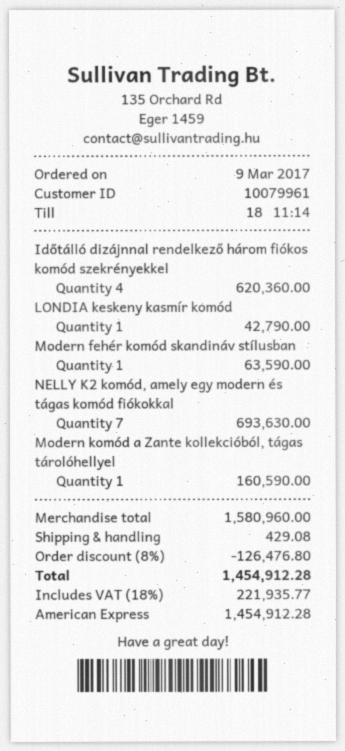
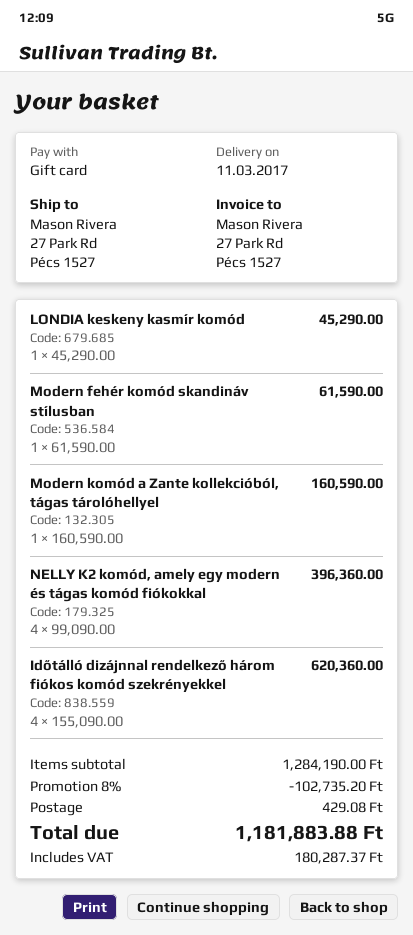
payment method: American Express -> gift card
LONDIA keskeny kasmír komód: 1 for 42790.00 -> 1 for 45290.00
Modern fehér komód skandináv stílusban: 1 for 63590.00 -> 1 for 61590.00
NELLY K2 komód, amely egy modern és tágas komód fiókokkal: 7 for 693630.00 -> 4 for 396360.00
subtotal: 1580960.00 -> 1284190.00
discount: 8% = 126476.80 -> 8% = 102735.20
tax: 221935.77 -> 180287.37
total: 1454912.28 -> 1181883.88

